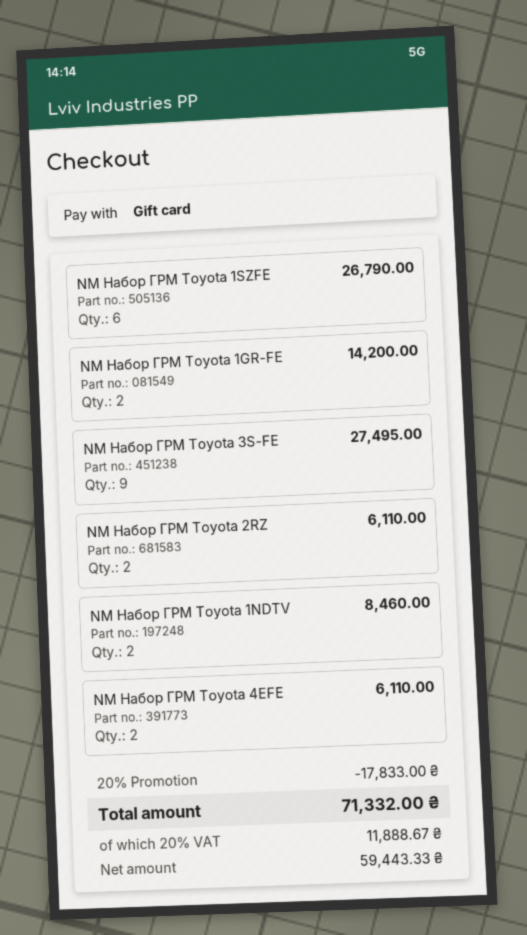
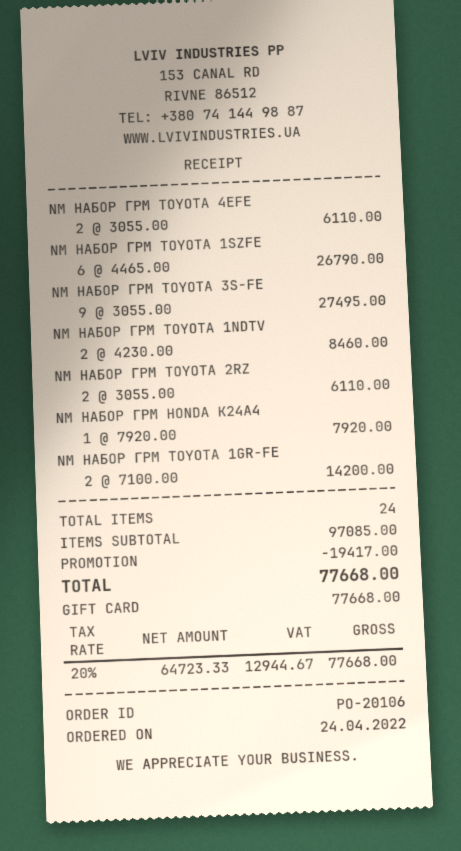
NM НАБОР ГРМ HONDA K24A4: none -> 1 for 7920.00
discount: 17833.00 -> 19417.00
net: 59443.33 -> 64723.33
tax: 20% = 11888.67 -> 20% = 12944.67
total: 71332.00 -> 77668.00

